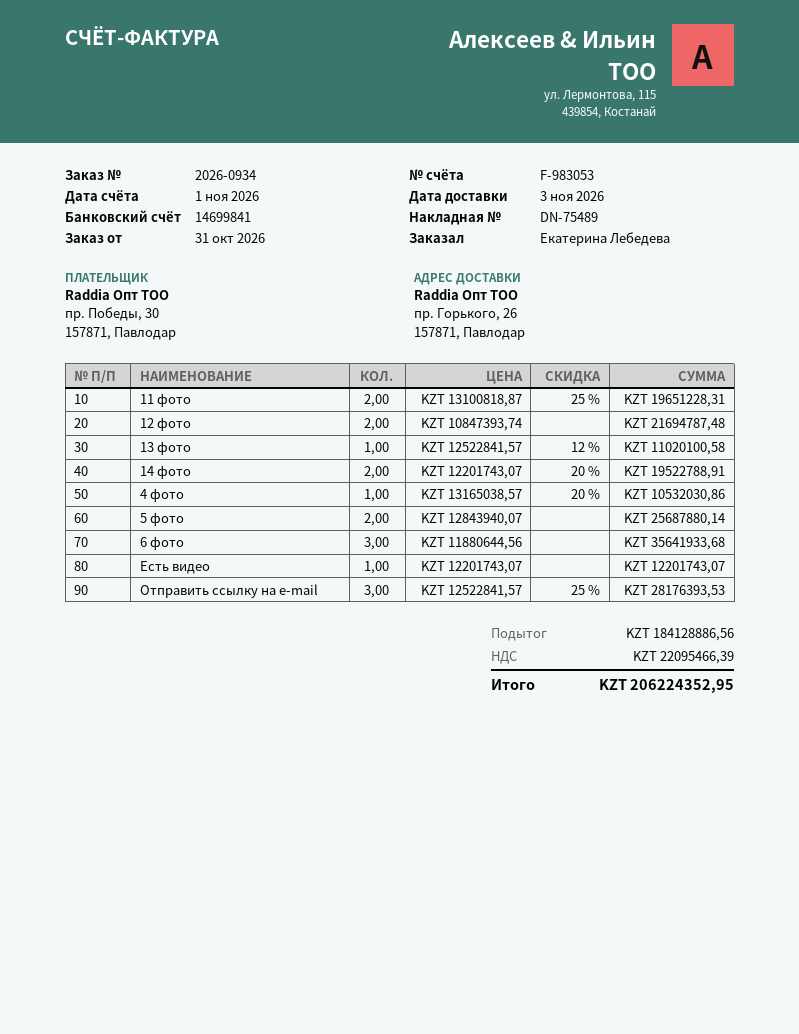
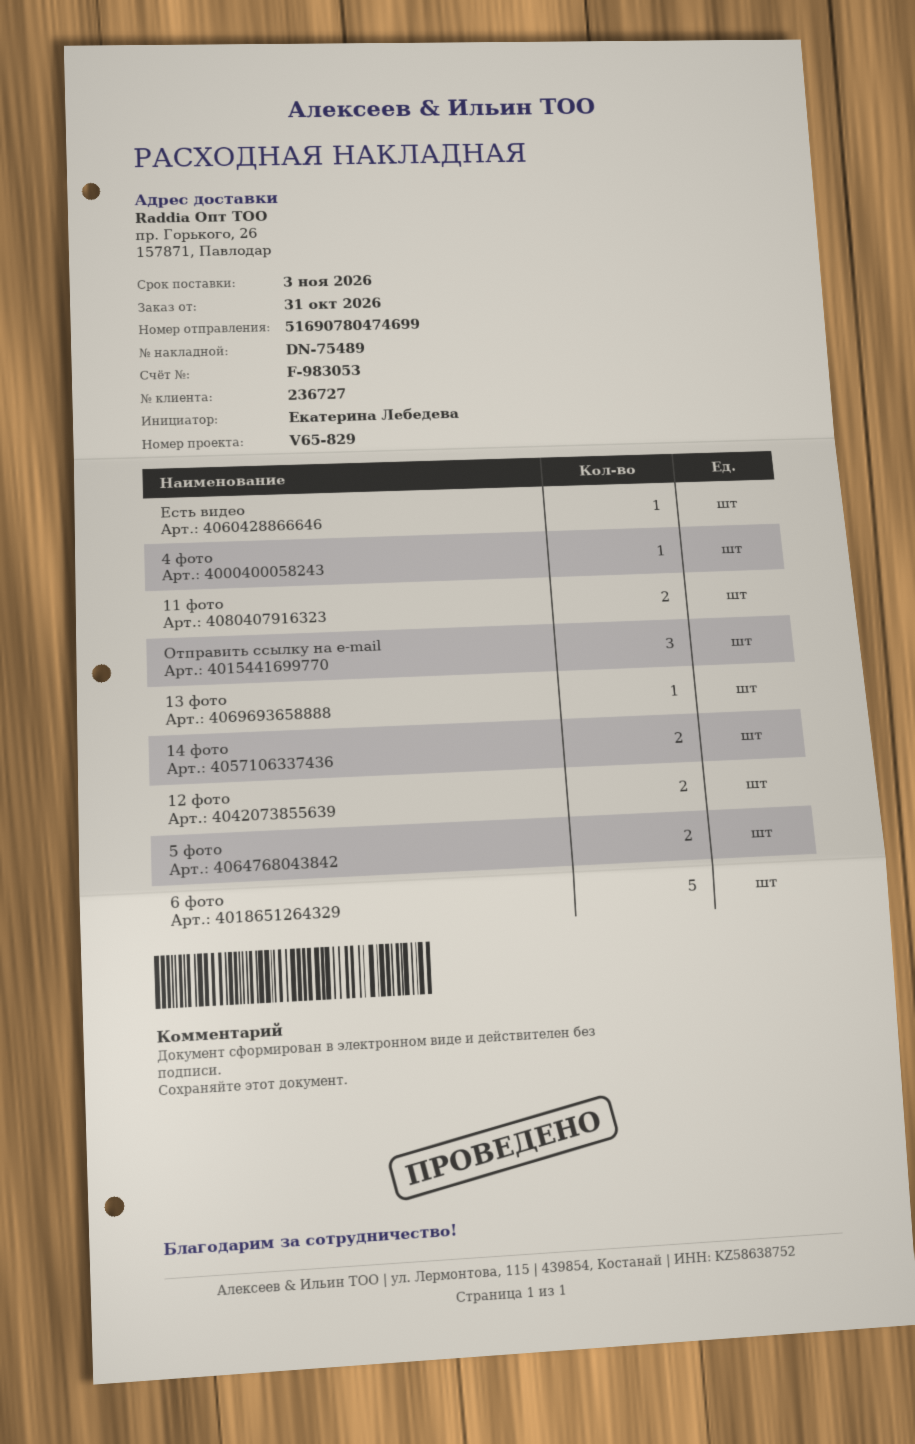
6 фото: 3 -> 5

